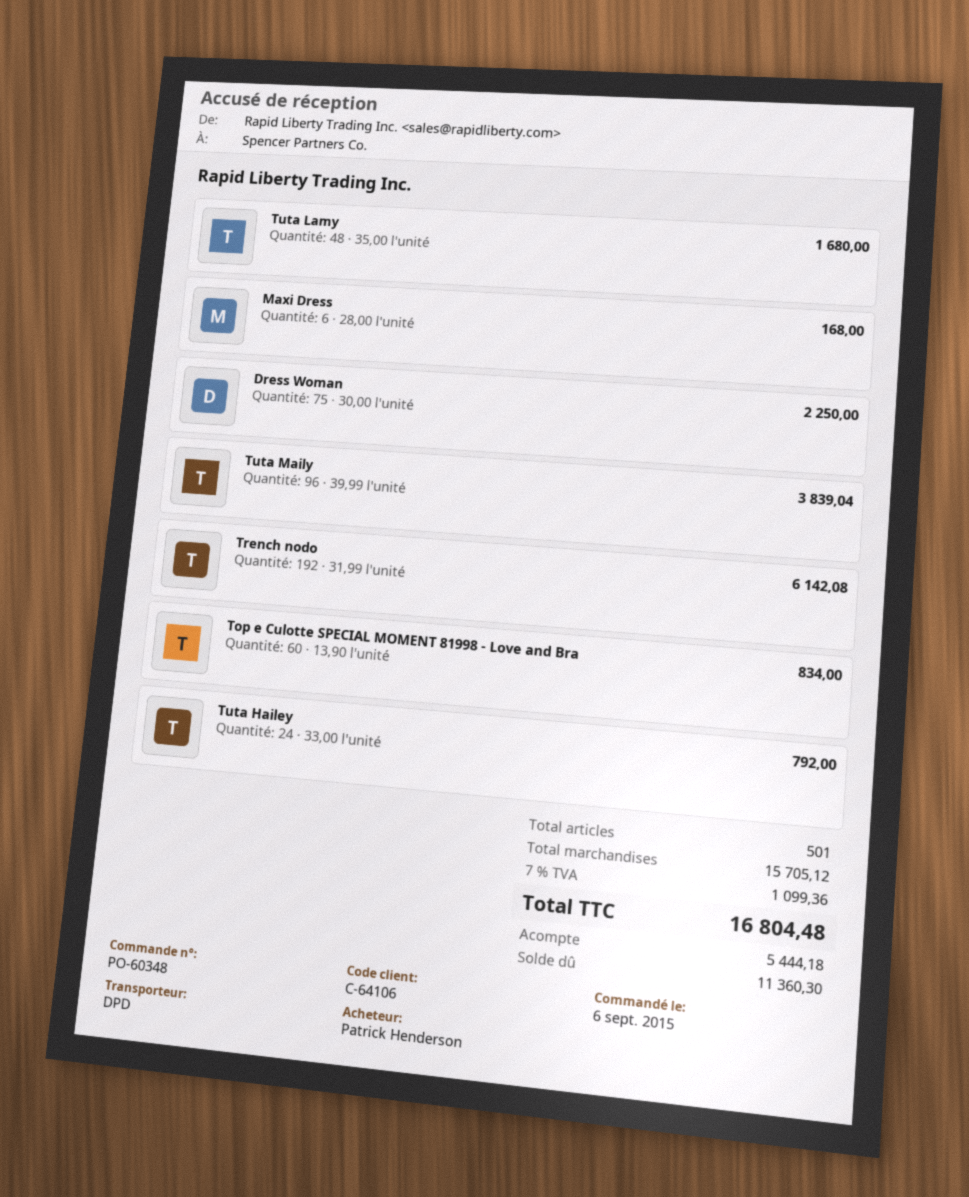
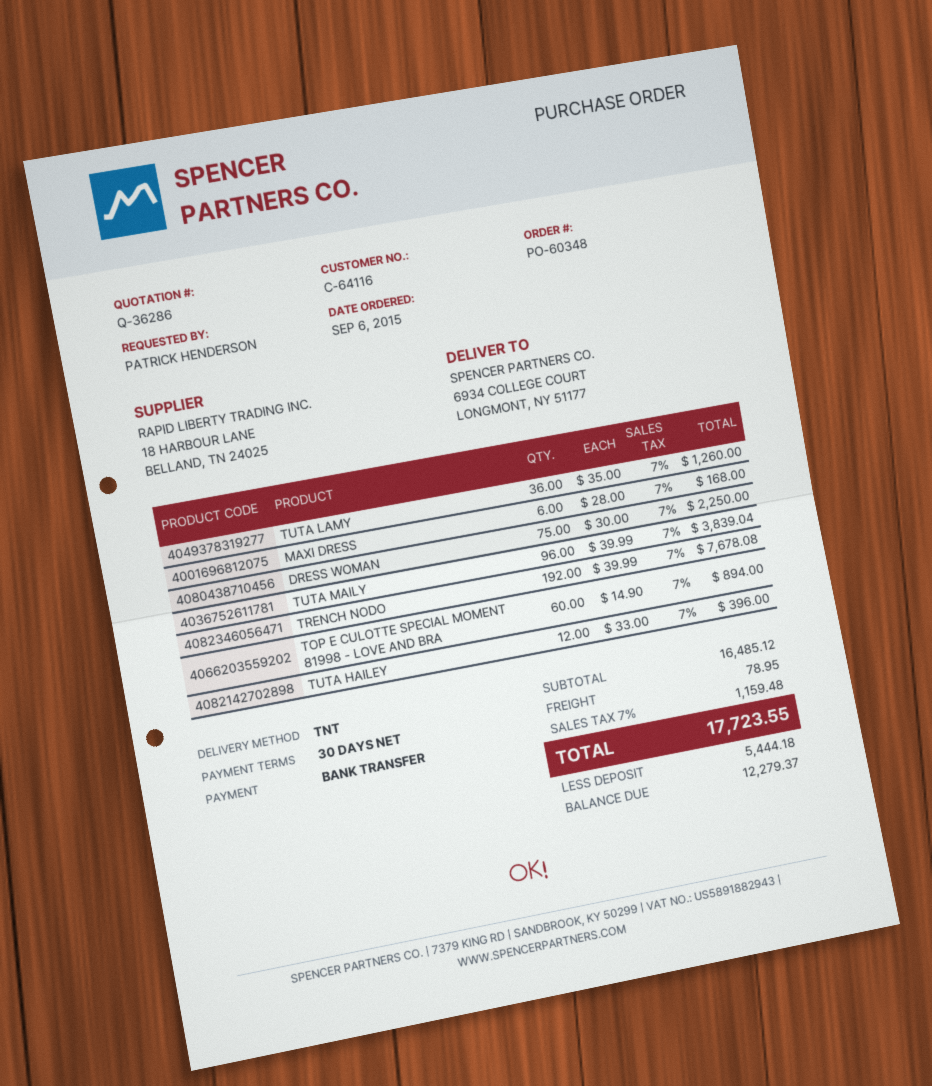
customer number: C-64106 -> C-64116
shipping method: DPD -> TNT
Tuta Lamy: 48 x 35.00 = 1680.00 -> 36 x 35.00 = 1260.00
Trench nodo: 192 x 31.99 = 6142.08 -> 192 x 39.99 = 7678.08
Top e Culotte SPECIAL MOMENT 81998 - Love and Bra: 60 x 13.90 = 834.00 -> 60 x 14.90 = 894.00
Tuta Hailey: 24 x 33.00 = 792.00 -> 12 x 33.00 = 396.00
subtotal: 15705.12 -> 16485.12
shipping: none -> 78.95
tax: 7% = 1099.36 -> 7% = 1159.48
total: 16804.48 -> 17723.55
balance: 11360.30 -> 12279.37

